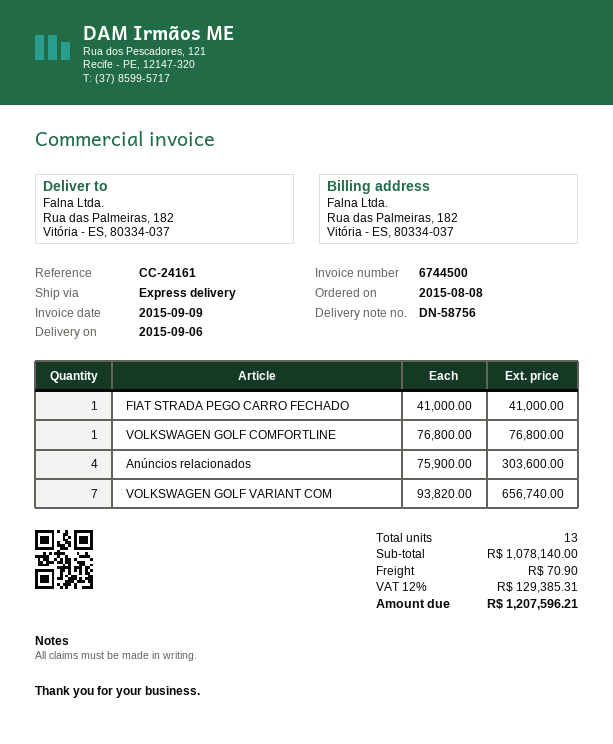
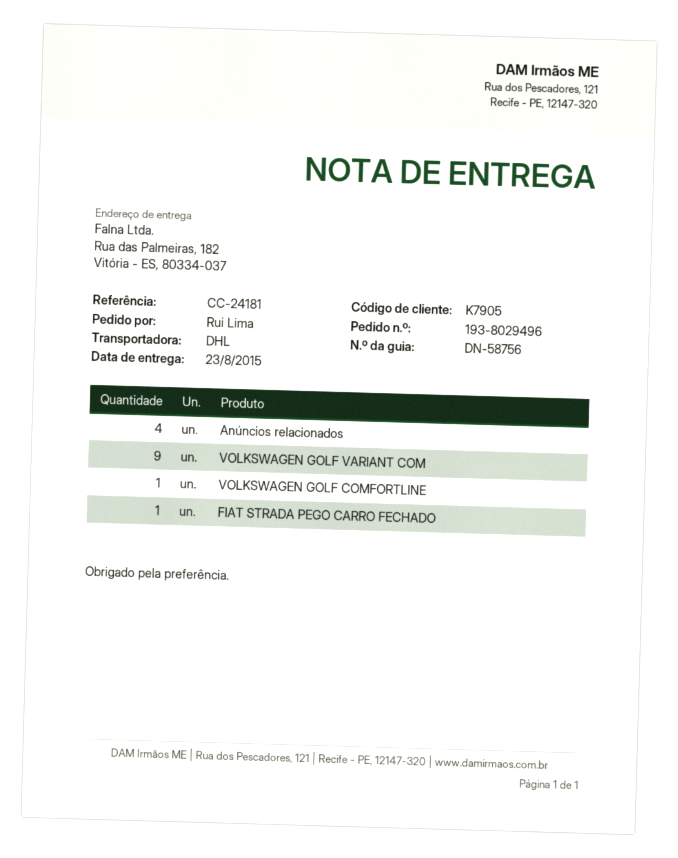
delivery date: 2015-09-06 -> 2015-08-23
reference: CC-24161 -> CC-24181
shipping method: express -> DHL
VOLKSWAGEN GOLF VARIANT COM: 7 -> 9

